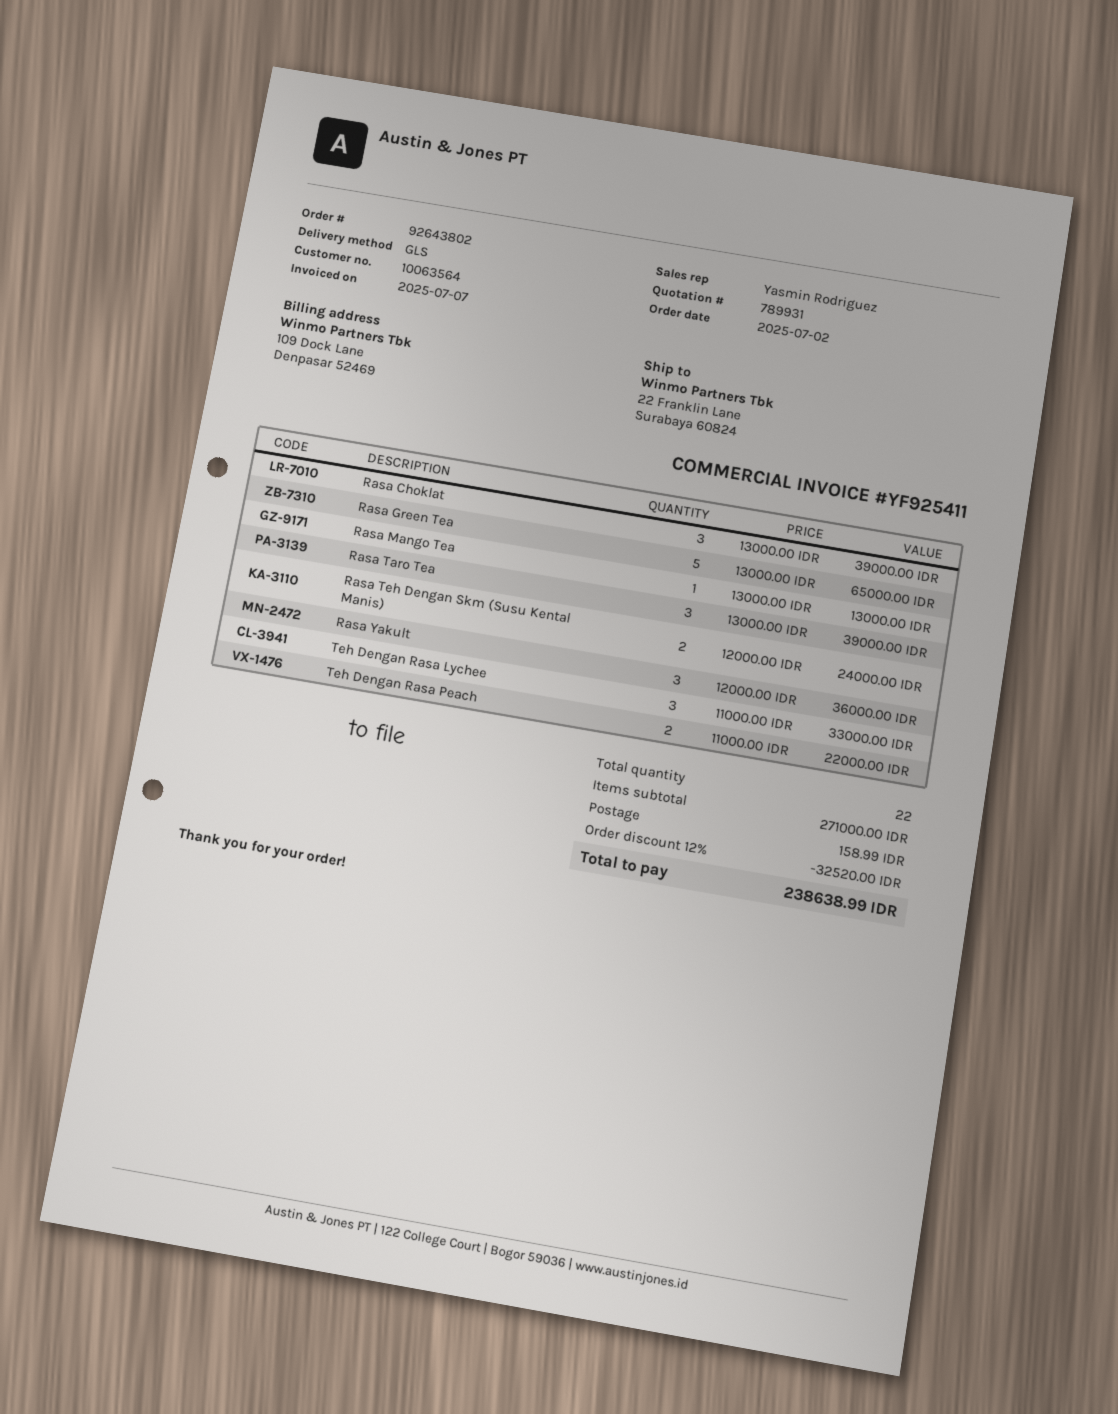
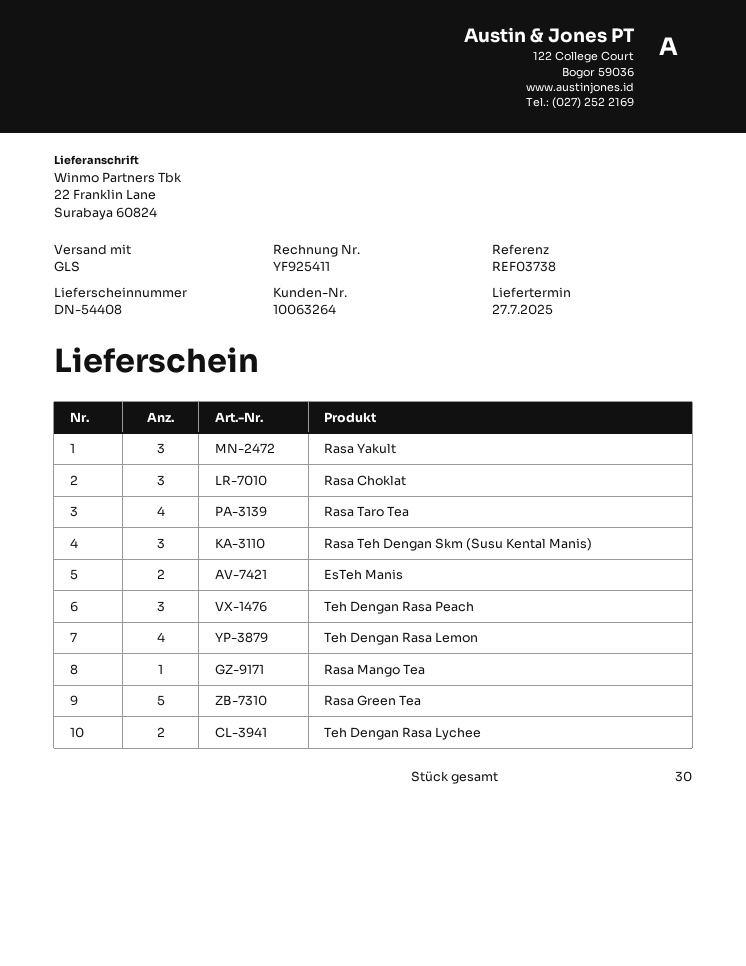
customer number: 10063564 -> 10063264
Rasa Taro Tea: 3 -> 4
Rasa Teh Dengan Skm (Susu Kental Manis): 2 -> 3
Teh Dengan Rasa Lychee: 3 -> 2
Teh Dengan Rasa Peach: 2 -> 3
EsTeh Manis: none -> 2
Teh Dengan Rasa Lemon: none -> 4
total quantity: 22 -> 30

